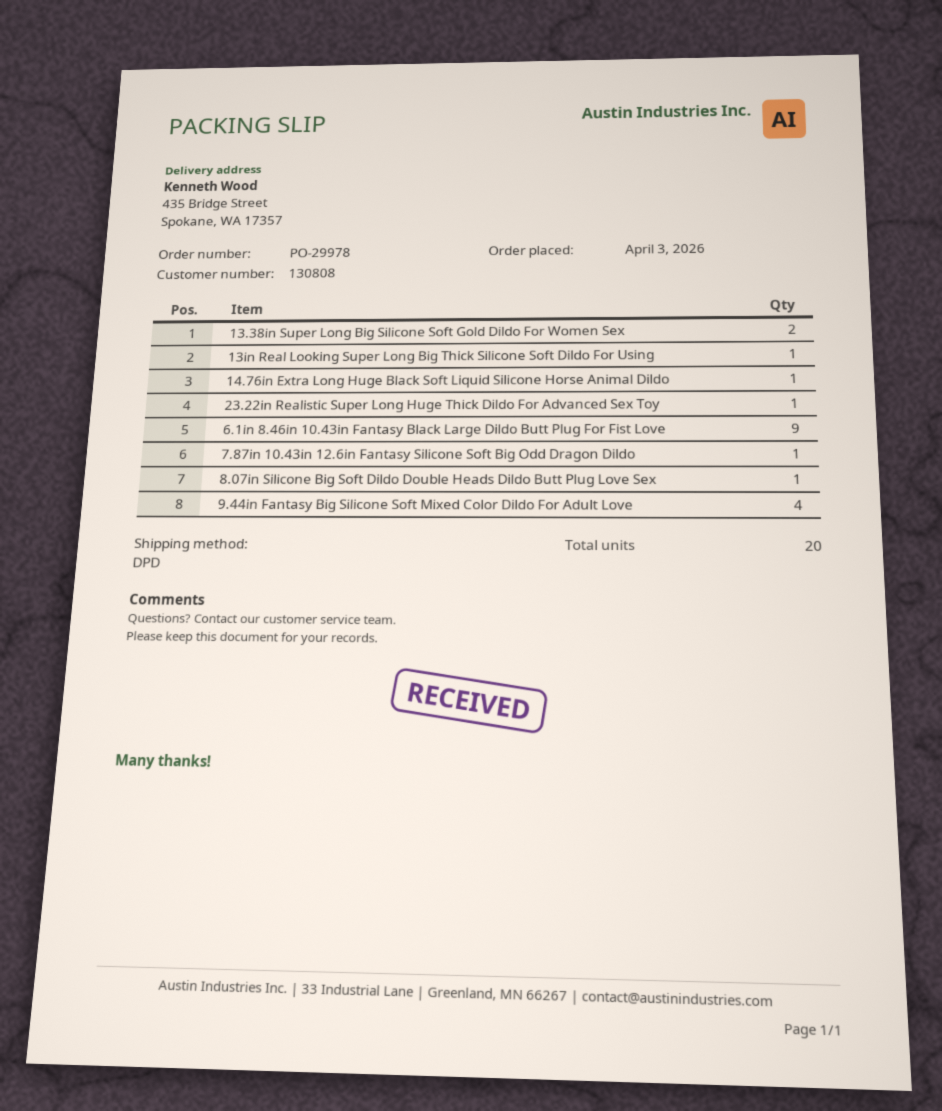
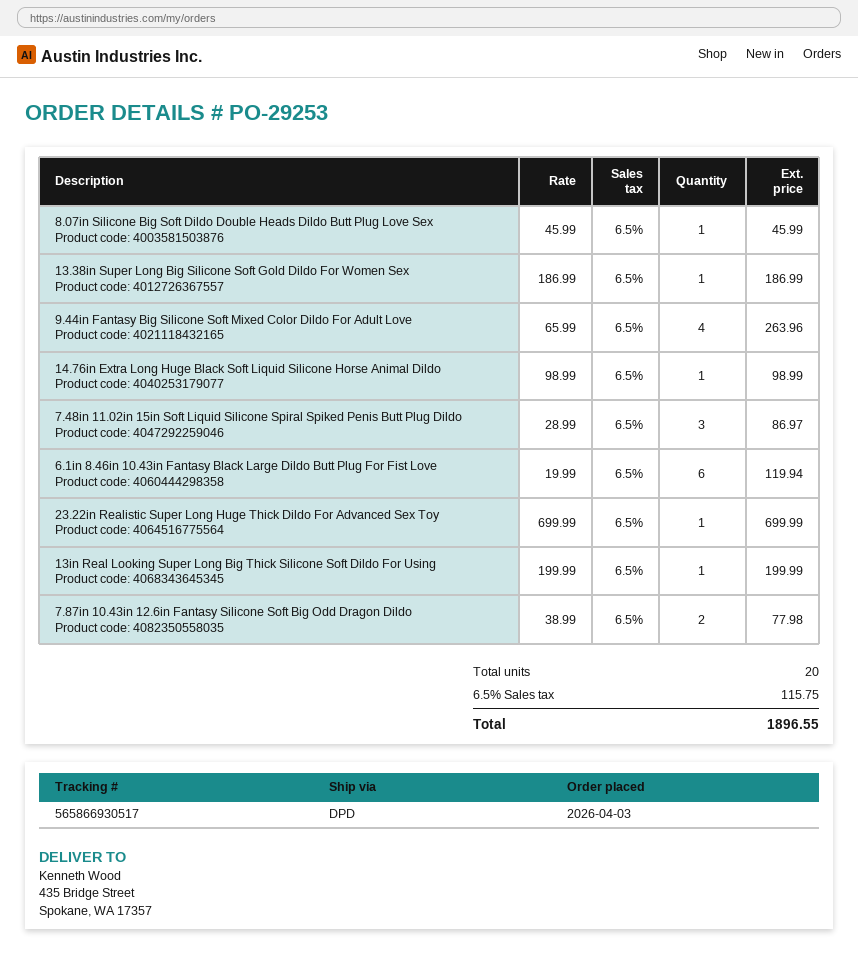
order number: PO-29978 -> PO-29253
13.38in Super Long Big Silicone Soft Gold Dildo For Women Sex: 2 -> 1
6.1in 8.46in 10.43in Fantasy Black Large Dildo Butt Plug For Fist Love: 9 -> 6
7.87in 10.43in 12.6in Fantasy Silicone Soft Big Odd Dragon Dildo: 1 -> 2
7.48in 11.02in 15in Soft Liquid Silicone Spiral Spiked Penis Butt Plug Dildo: none -> 3

